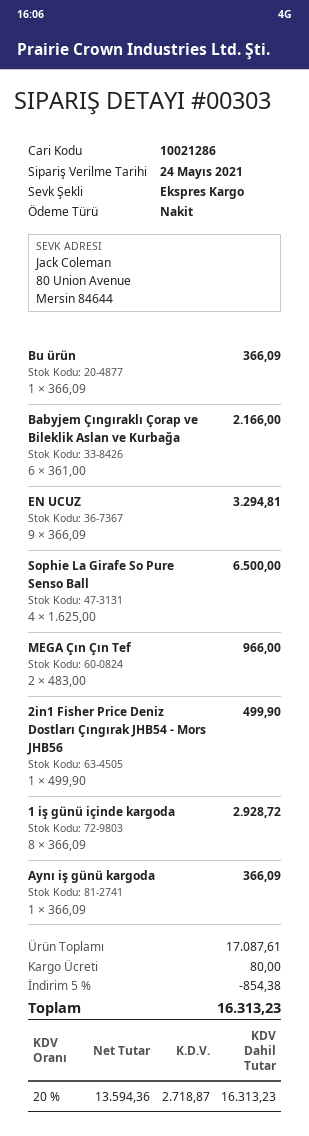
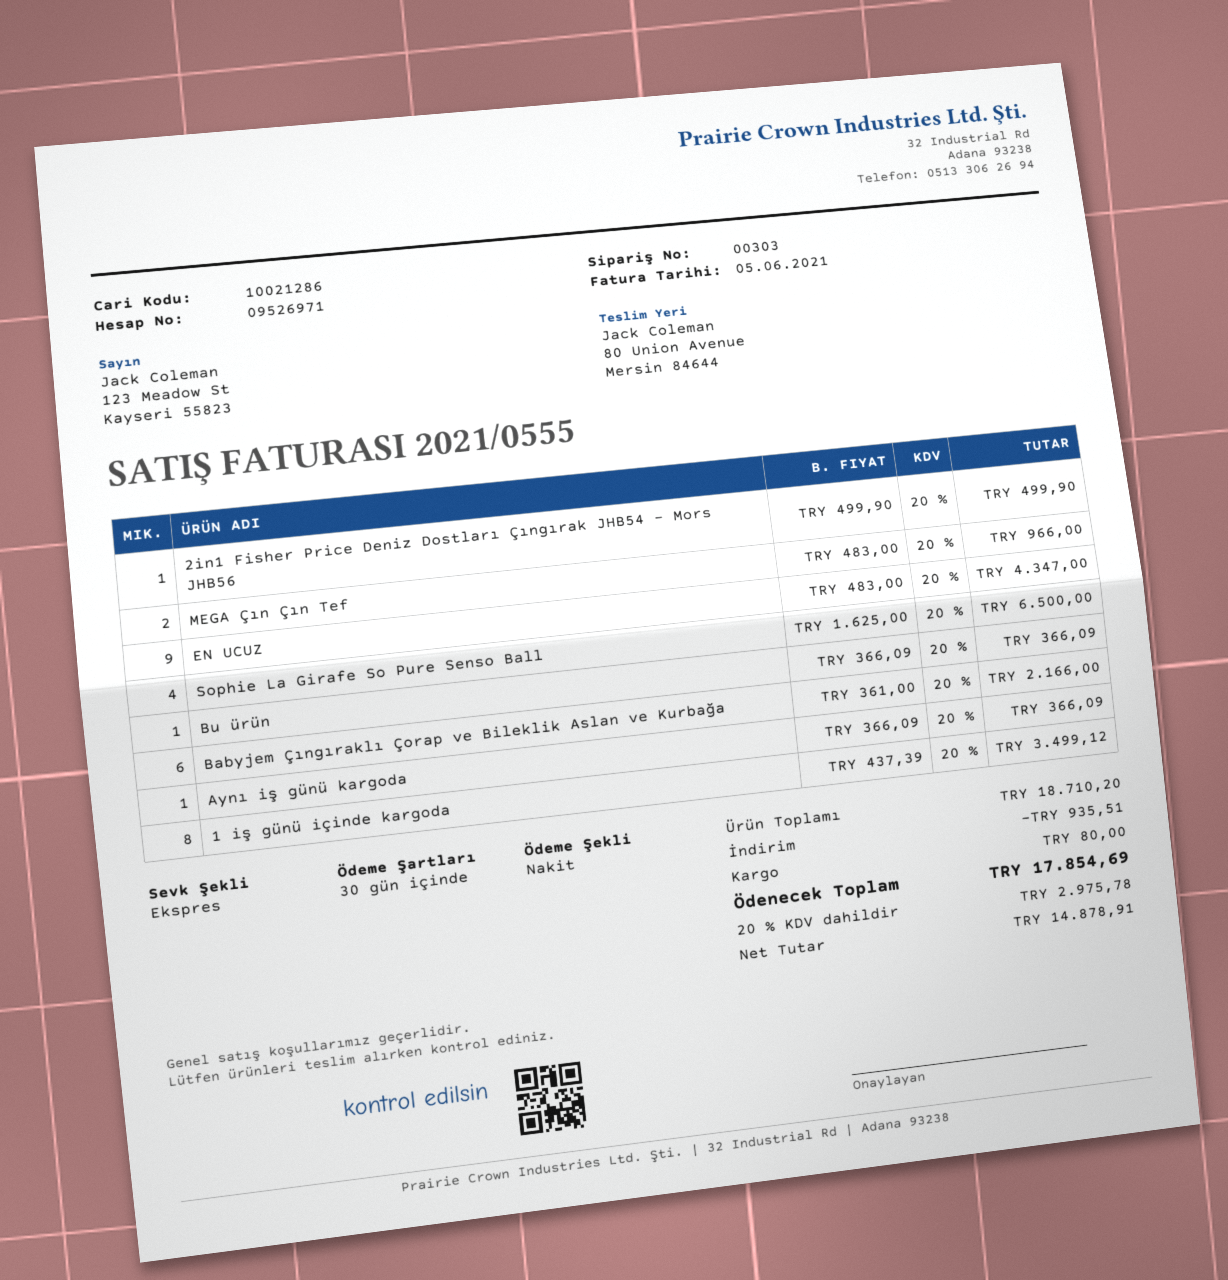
EN UCUZ: 9 x 366.09 = 3294.81 -> 9 x 483.00 = 4347.00
1 iş günü içinde kargoda: 8 x 366.09 = 2928.72 -> 8 x 437.39 = 3499.12
subtotal: 17087.61 -> 18710.20
discount: 854.38 -> 935.51
net: 13594.36 -> 14878.91
tax: 20% = 2718.87 -> 20% = 2975.78
total: 16313.23 -> 17854.69

